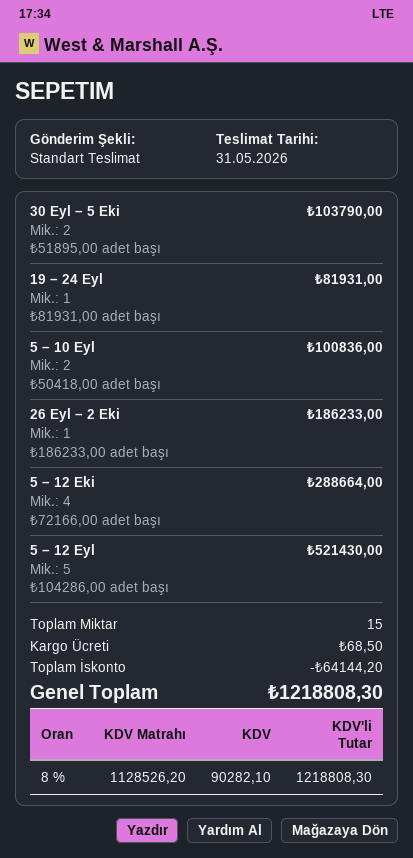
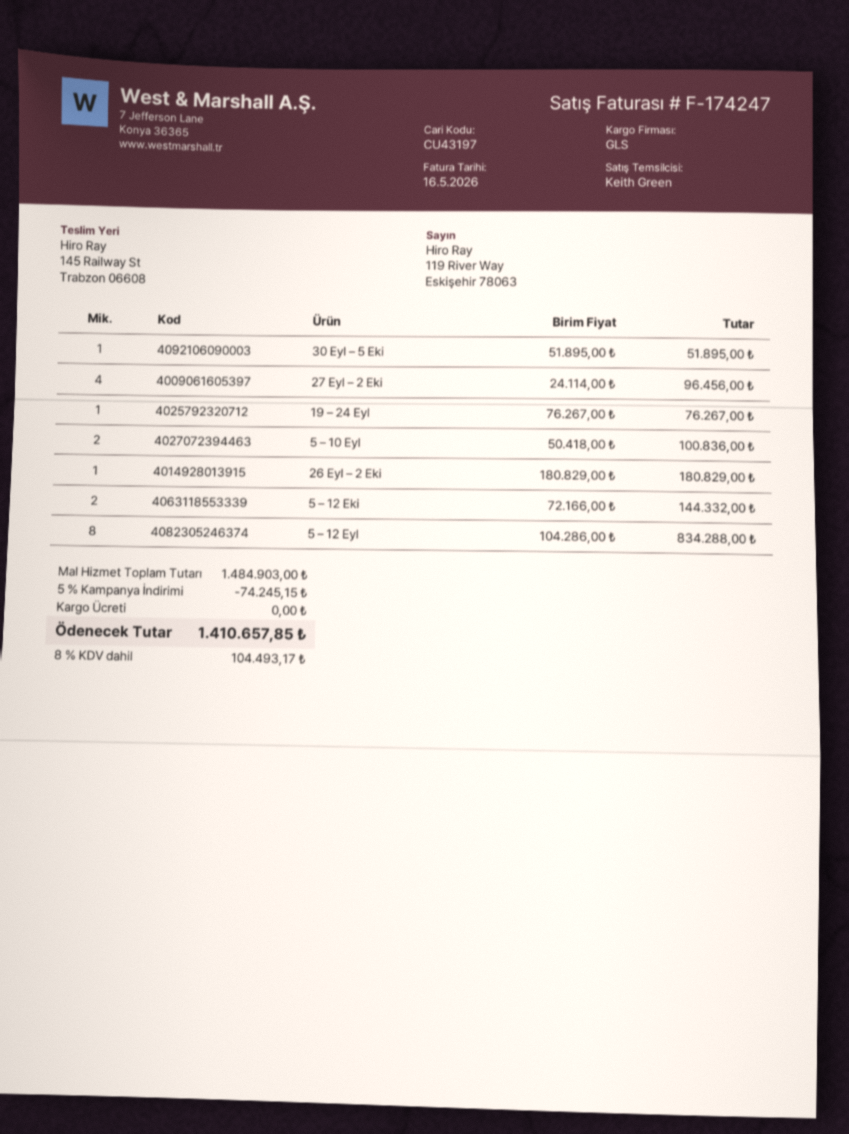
shipping method: standard -> GLS
30 Eyl – 5 Eki: 2 x 51895.00 = 103790.00 -> 1 x 51895.00 = 51895.00
19 – 24 Eyl: 1 x 81931.00 = 81931.00 -> 1 x 76267.00 = 76267.00
26 Eyl – 2 Eki: 1 x 186233.00 = 186233.00 -> 1 x 180829.00 = 180829.00
5 – 12 Eki: 4 x 72166.00 = 288664.00 -> 2 x 72166.00 = 144332.00
5 – 12 Eyl: 5 x 104286.00 = 521430.00 -> 8 x 104286.00 = 834288.00
27 Eyl – 2 Eki: none -> 4 x 24114.00 = 96456.00
discount: 64144.20 -> 74245.15
shipping: 68.50 -> 0.00
tax: 8% = 90282.10 -> 8% = 104493.17
total: 1218808.30 -> 1410657.85

